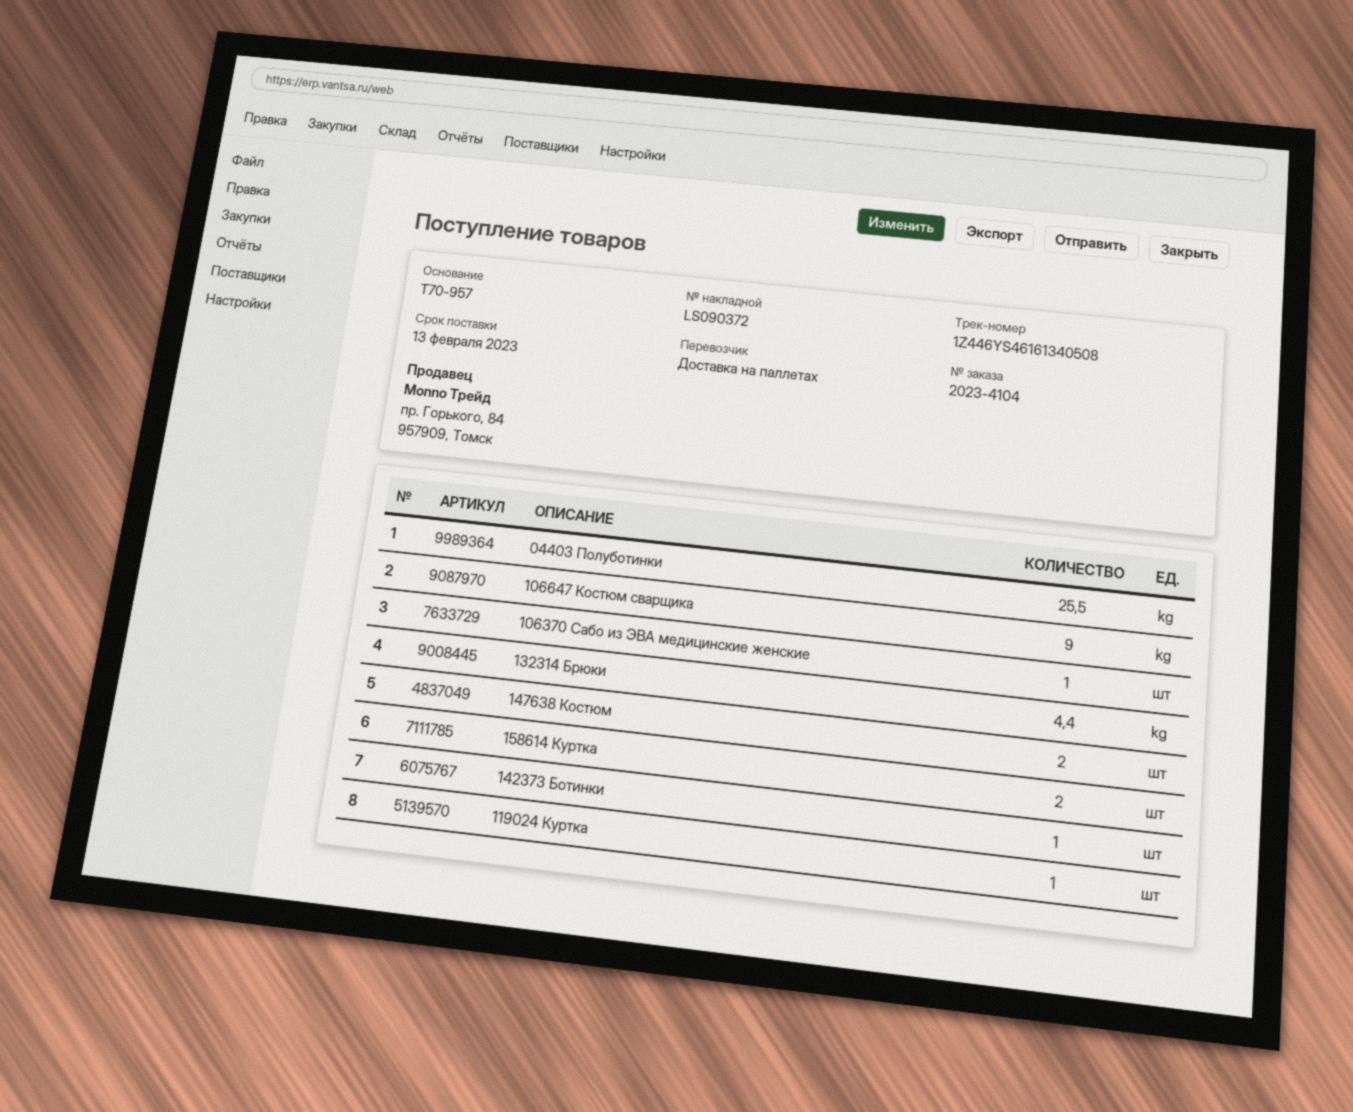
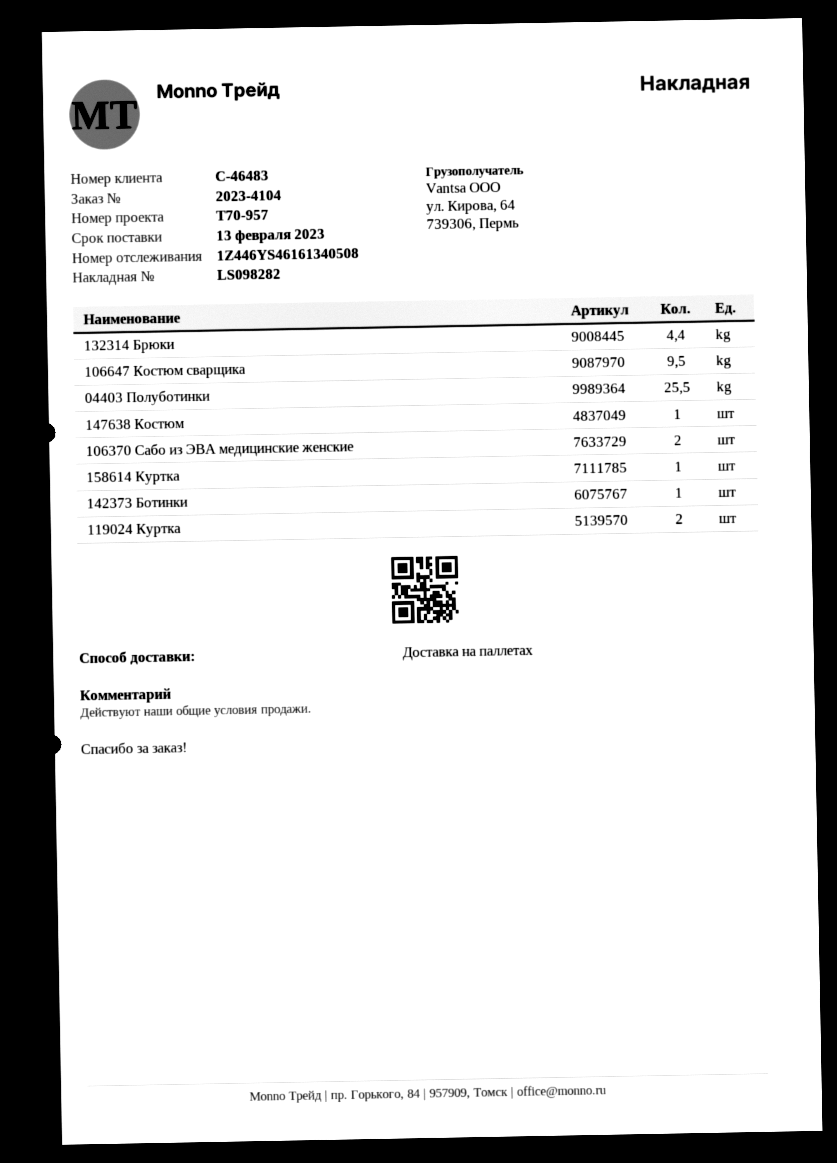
delivery note number: LS090372 -> LS098282
106647 Костюм сварщика: 9 -> 9.5
106370 Сабо из ЭВА медицинские женские: 1 -> 2
147638 Костюм: 2 -> 1
158614 Куртка: 2 -> 1
119024 Куртка: 1 -> 2

